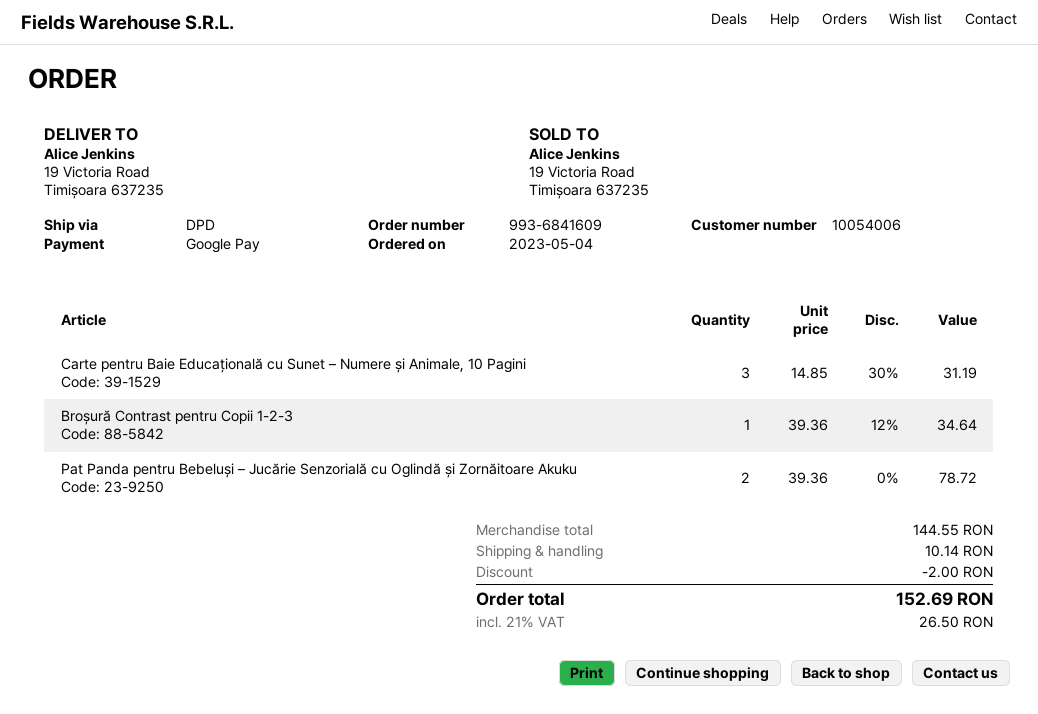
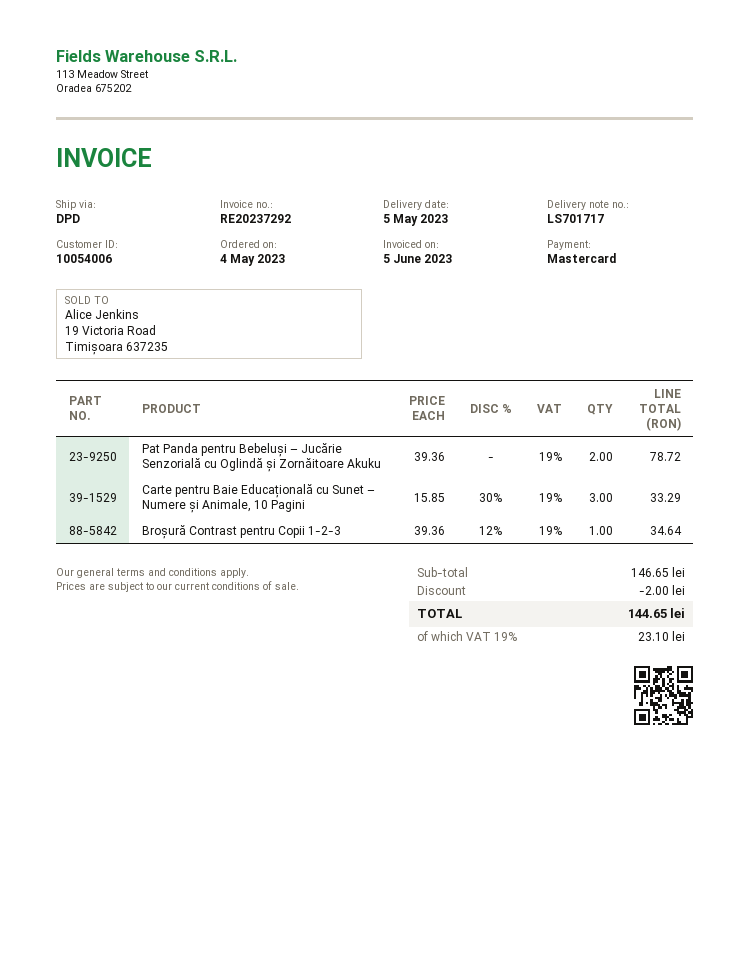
payment method: Google Pay -> Mastercard
Carte pentru Baie Educațională cu Sunet – Numere și Animale, 10 Pagini: 3 x 14.85 - 30% = 31.19 -> 3 x 15.85 - 30% = 33.29
subtotal: 144.55 -> 146.65
shipping: 10.14 -> none
tax: 21% = 26.50 -> 19% = 23.10
total: 152.69 -> 144.65

